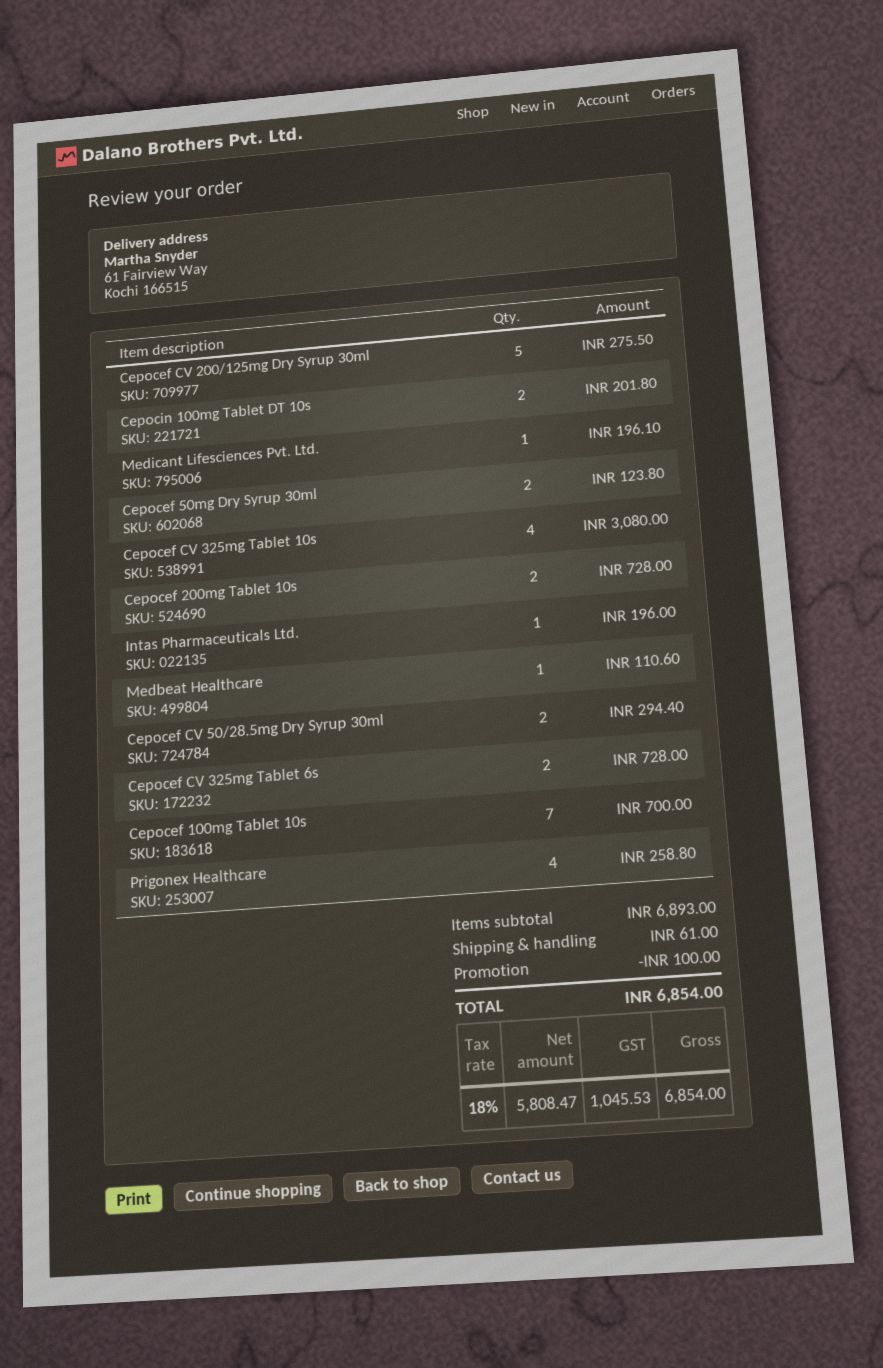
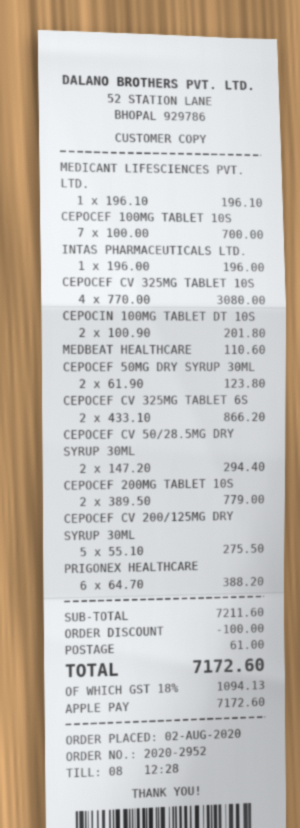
Cepocef 200mg Tablet 10s: 2 for 728.00 -> 2 for 779.00
Cepocef CV 325mg Tablet 6s: 2 for 728.00 -> 2 for 866.20
Prigonex Healthcare: 4 for 258.80 -> 6 for 388.20
subtotal: 6893.00 -> 7211.60
tax: 18% = 1045.53 -> 18% = 1094.13
total: 6854.00 -> 7172.60

